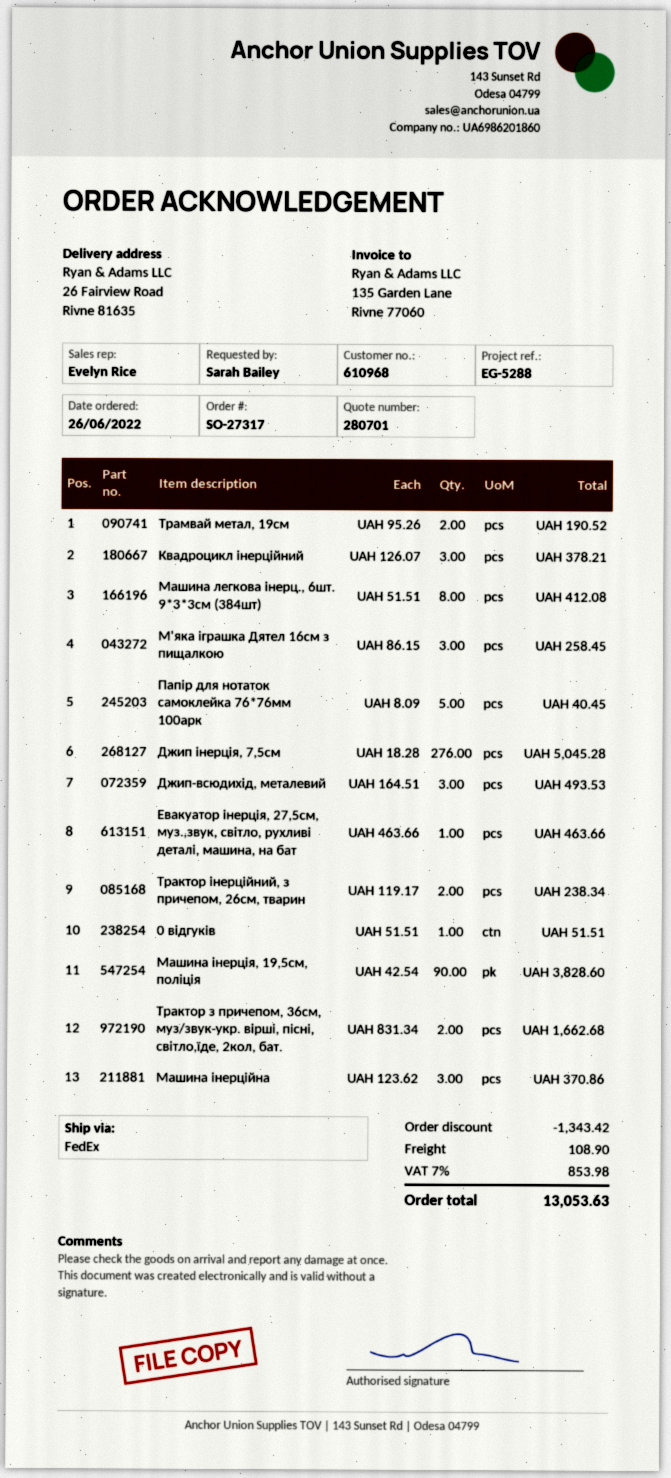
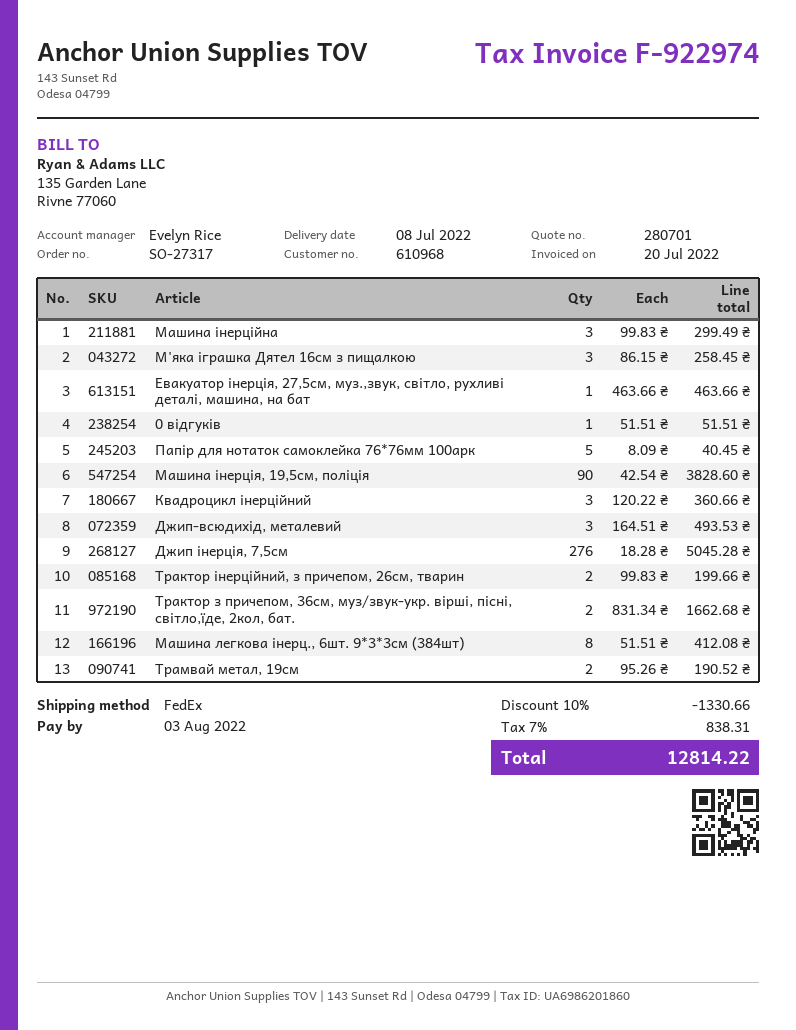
Квадроцикл інерційний: 3 x 126.07 = 378.21 -> 3 x 120.22 = 360.66
Трактор інерційний, з причепом, 26см, тварин: 2 x 119.17 = 238.34 -> 2 x 99.83 = 199.66
Машина інерційна: 3 x 123.62 = 370.86 -> 3 x 99.83 = 299.49
discount: 1343.42 -> 1330.66
shipping: 108.90 -> none
tax: 7% = 853.98 -> 7% = 838.31
total: 13053.63 -> 12814.22

